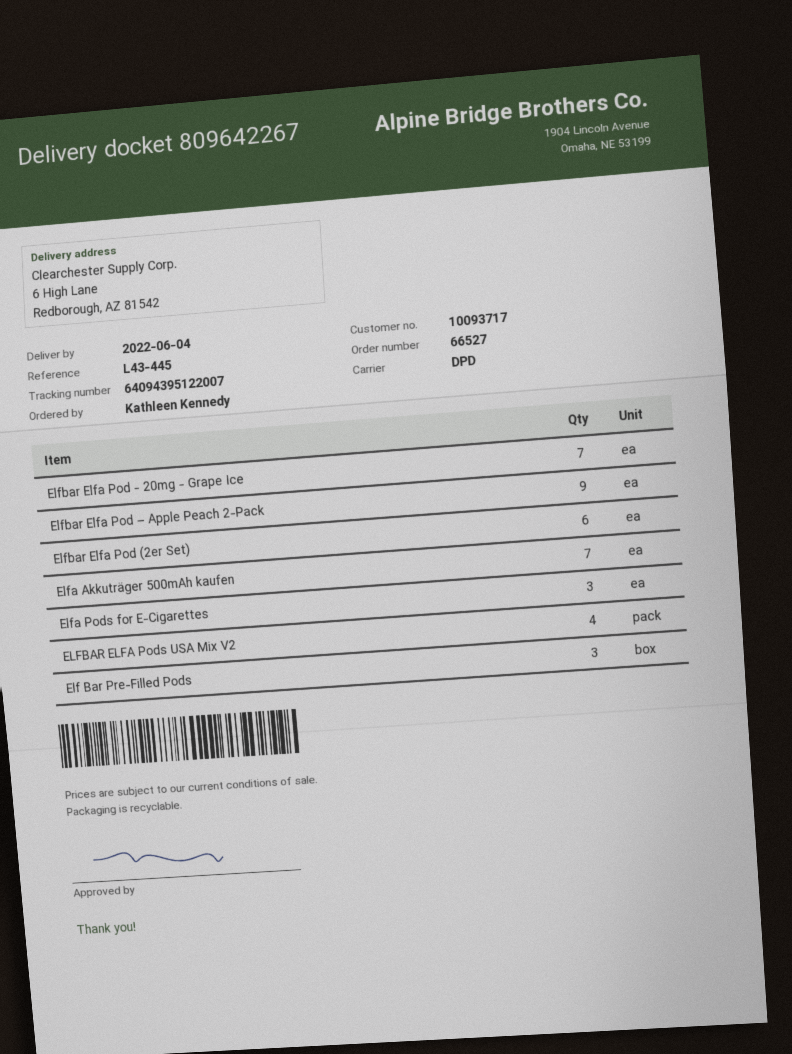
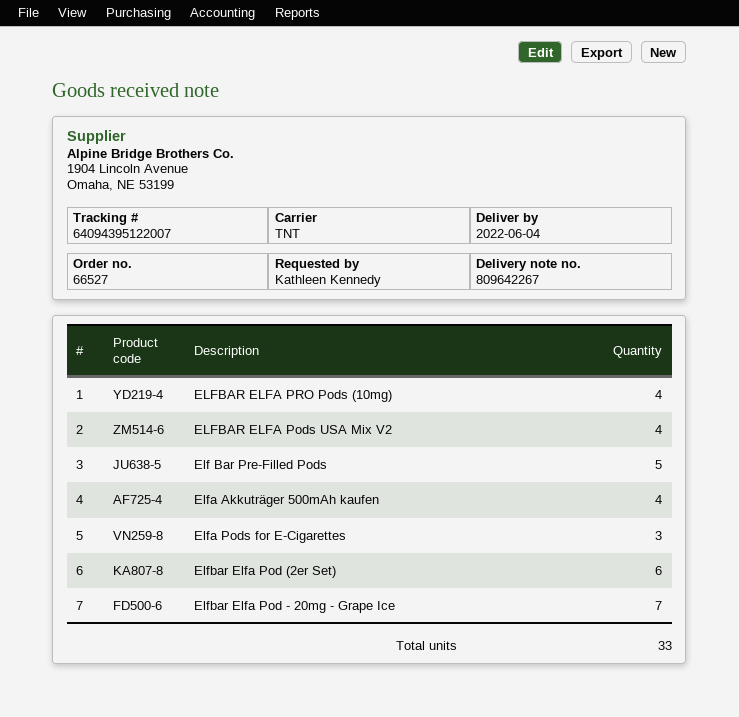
shipping method: DPD -> TNT
Elfbar Elfa Pod – Apple Peach 2-Pack: 9 -> none
Elfa Akkuträger 500mAh kaufen: 7 -> 4
Elf Bar Pre-Filled Pods: 3 -> 5
ELFBAR ELFA PRO Pods (10mg): none -> 4

